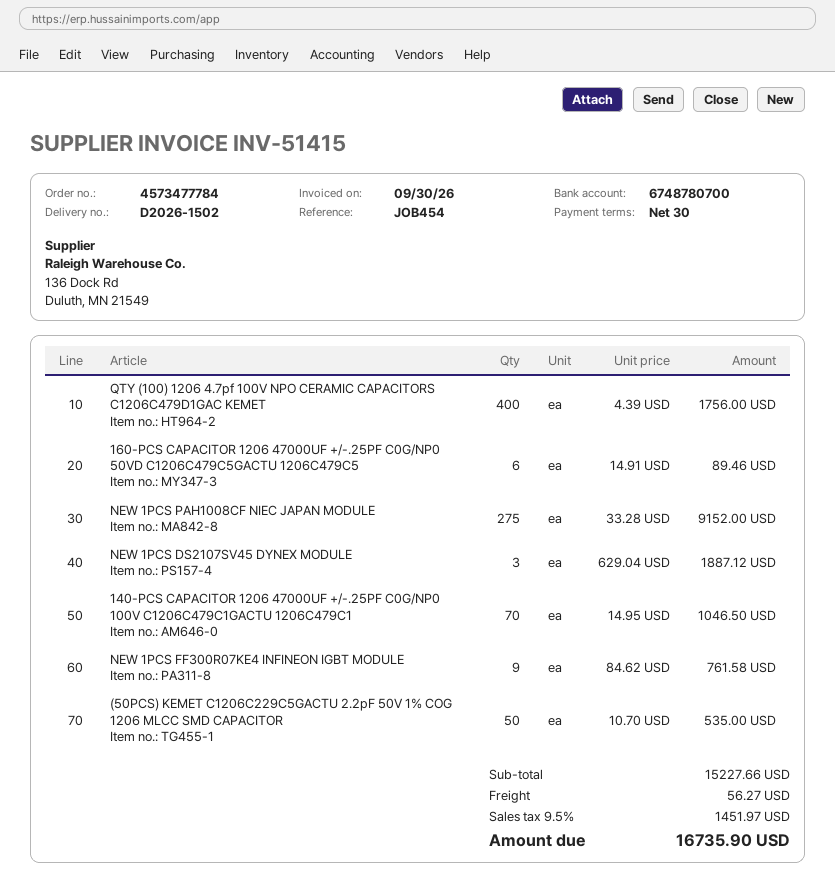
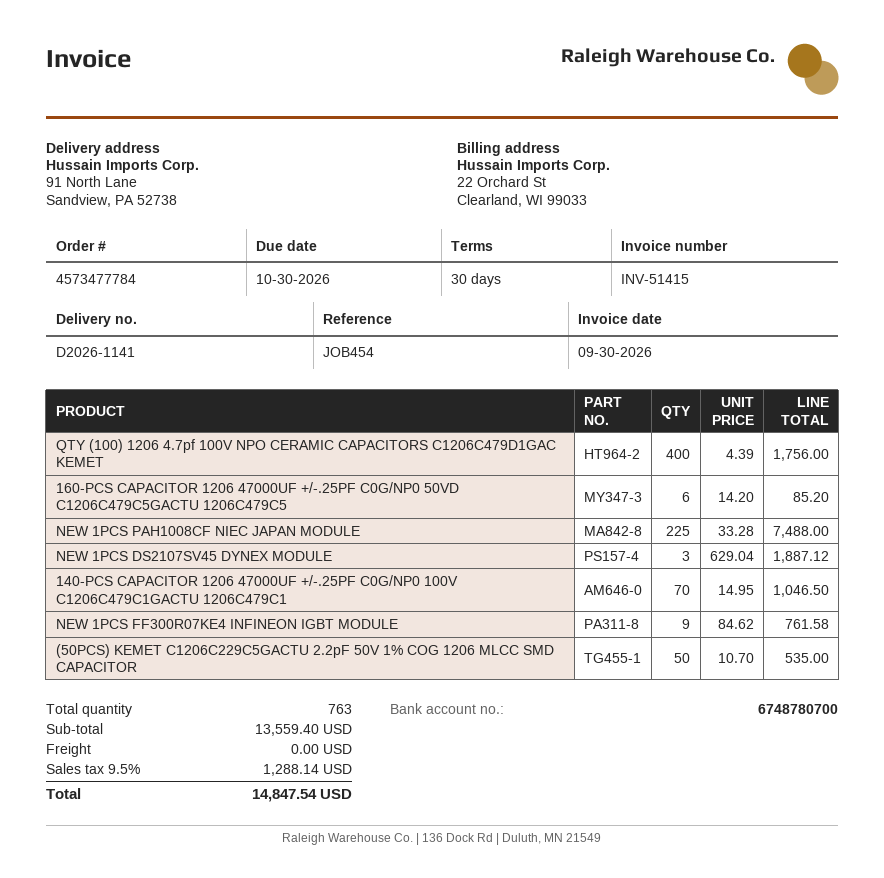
delivery note number: D2026-1502 -> D2026-1141
160-PCS CAPACITOR 1206 47000UF +/-.25PF C0G/NP0 50VD C1206C479C5GACTU 1206C479C5: 6 x 14.91 = 89.46 -> 6 x 14.20 = 85.20
NEW 1PCS PAH1008CF NIEC JAPAN MODULE: 275 x 33.28 = 9152.00 -> 225 x 33.28 = 7488.00
subtotal: 15227.66 -> 13559.40
shipping: 56.27 -> 0.00
tax: 9.5% = 1451.97 -> 9.5% = 1288.14
total: 16735.90 -> 14847.54

